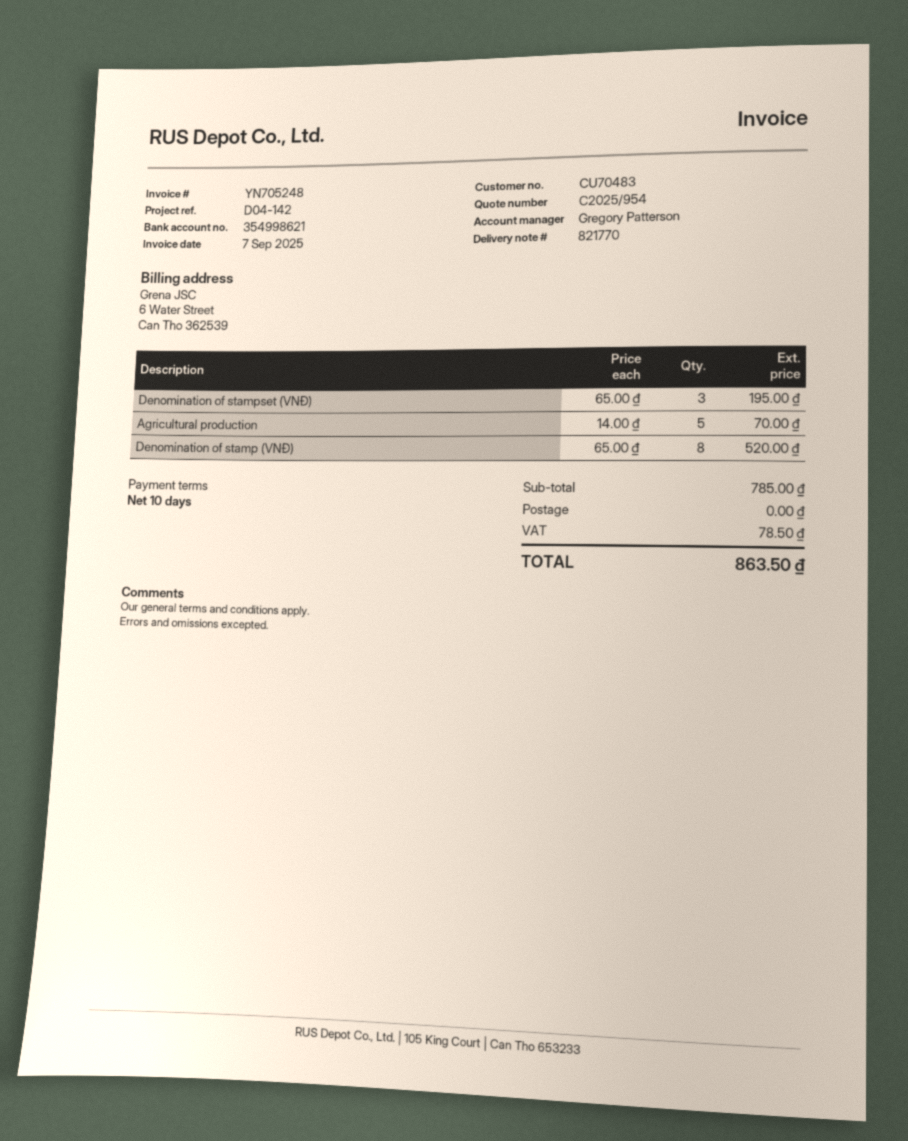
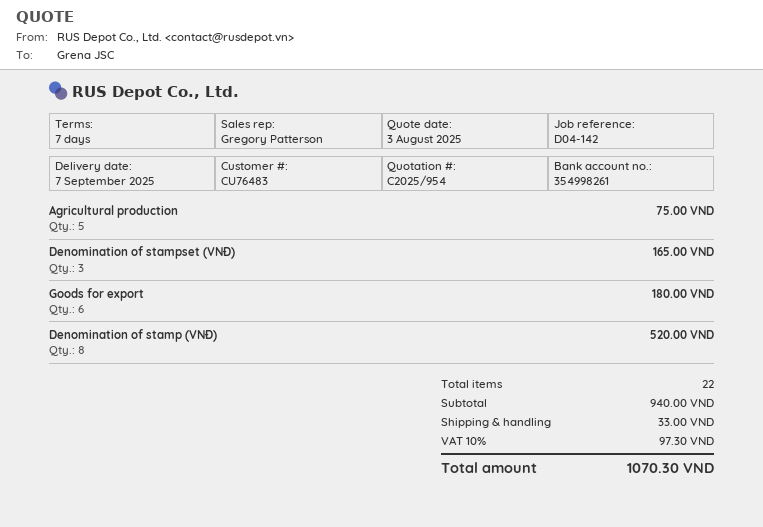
payment terms: 10 days -> 7 days
customer number: CU70483 -> CU76483
bank account: 354998621 -> 354998261
Denomination of stampset (VNĐ): 3 for 195.00 -> 3 for 165.00
Agricultural production: 5 for 70.00 -> 5 for 75.00
Goods for export: none -> 6 for 180.00
subtotal: 785.00 -> 940.00
shipping: 0.00 -> 33.00
tax: 78.50 -> 97.30
total: 863.50 -> 1070.30

